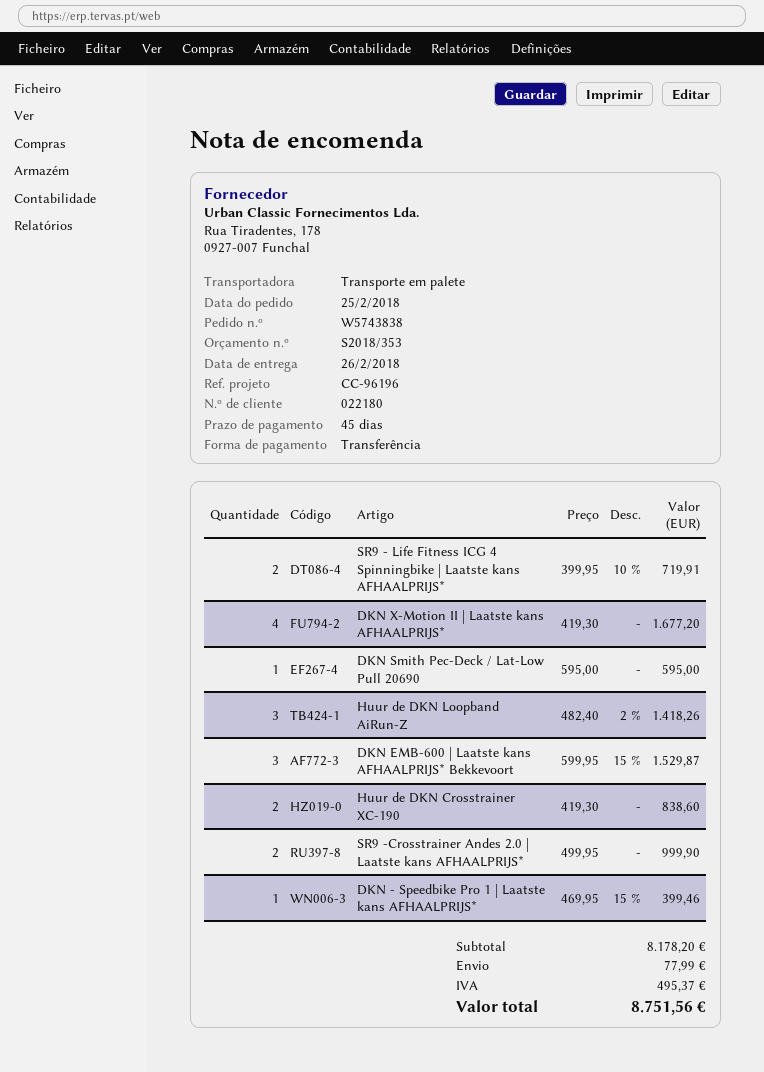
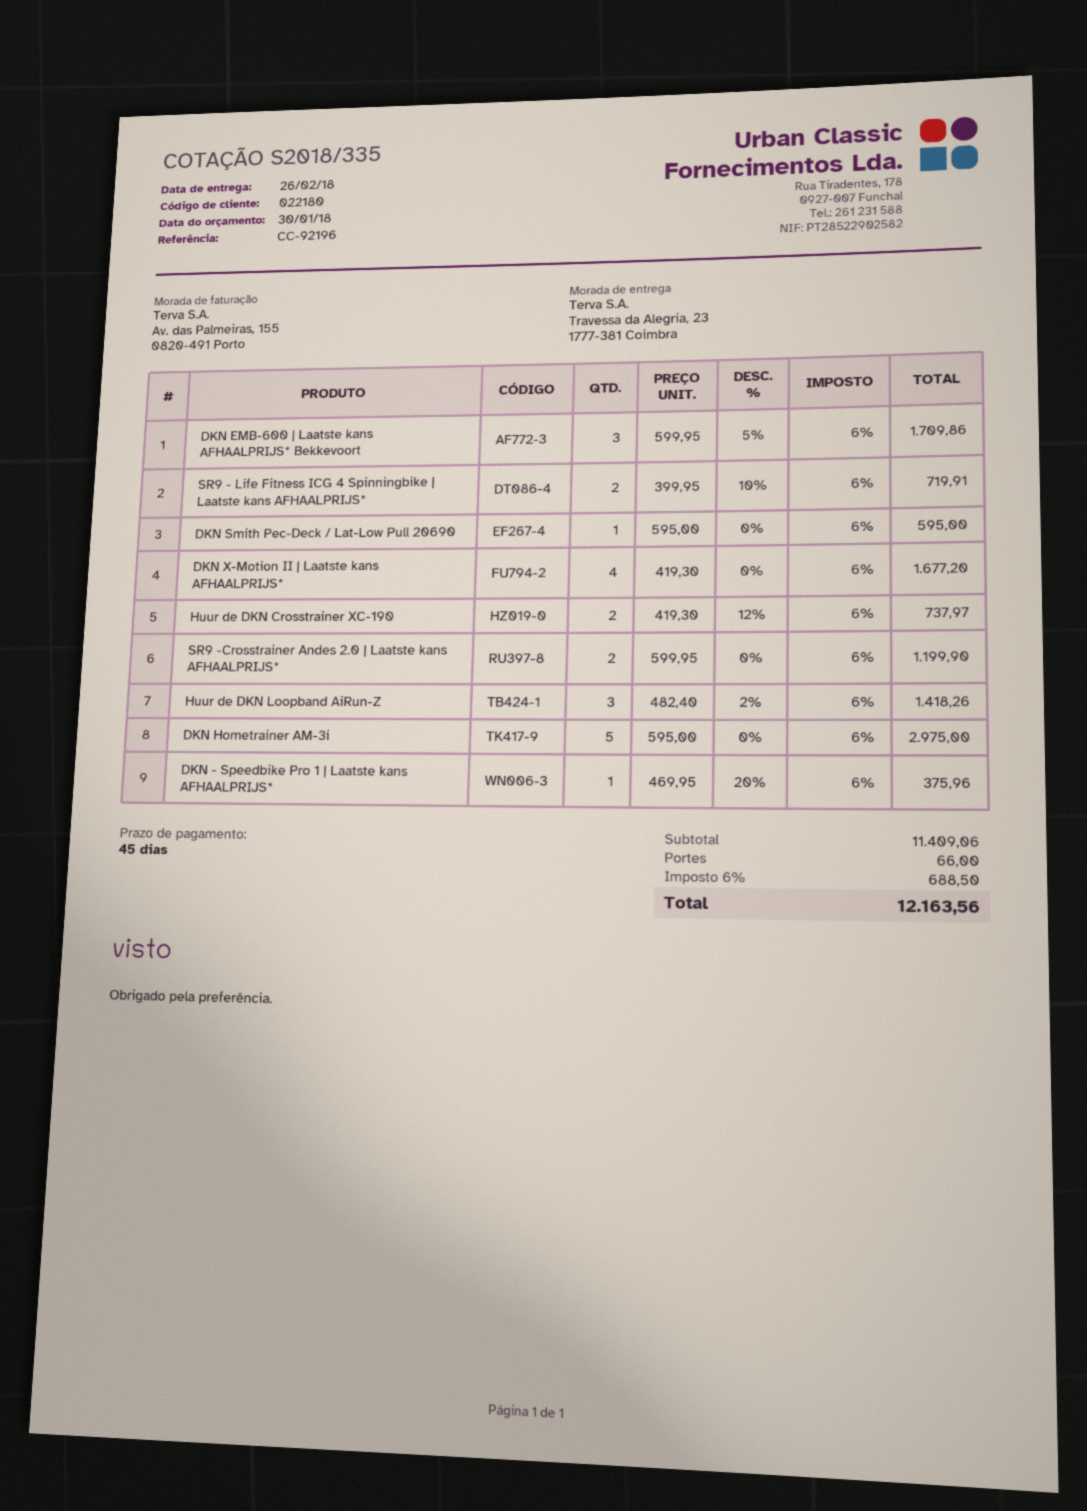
quote number: S2018/353 -> S2018/335
reference: CC-96196 -> CC-92196
DKN EMB-600 | Laatste kans AFHAALPRIJS* Bekkevoort: 3 x 599.95 - 15% = 1529.87 -> 3 x 599.95 - 5% = 1709.86
Huur de DKN Crosstrainer XC-190: 2 x 419.30 = 838.60 -> 2 x 419.30 - 12% = 737.97
SR9 -Crosstrainer Andes 2.0 | Laatste kans AFHAALPRIJS*: 2 x 499.95 = 999.90 -> 2 x 599.95 = 1199.90
DKN - Speedbike Pro 1 | Laatste kans AFHAALPRIJS*: 1 x 469.95 - 15% = 399.46 -> 1 x 469.95 - 20% = 375.96
DKN Hometrainer AM-3i: none -> 5 x 595.00 = 2975.00
subtotal: 8178.20 -> 11409.06
shipping: 77.99 -> 66.00
tax: 495.37 -> 688.50
total: 8751.56 -> 12163.56

